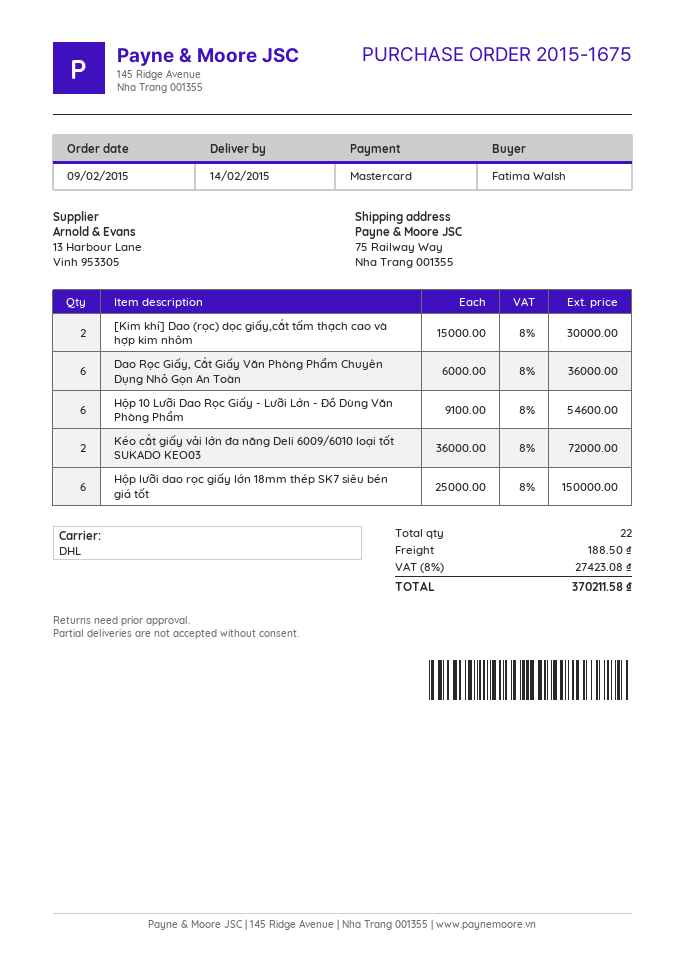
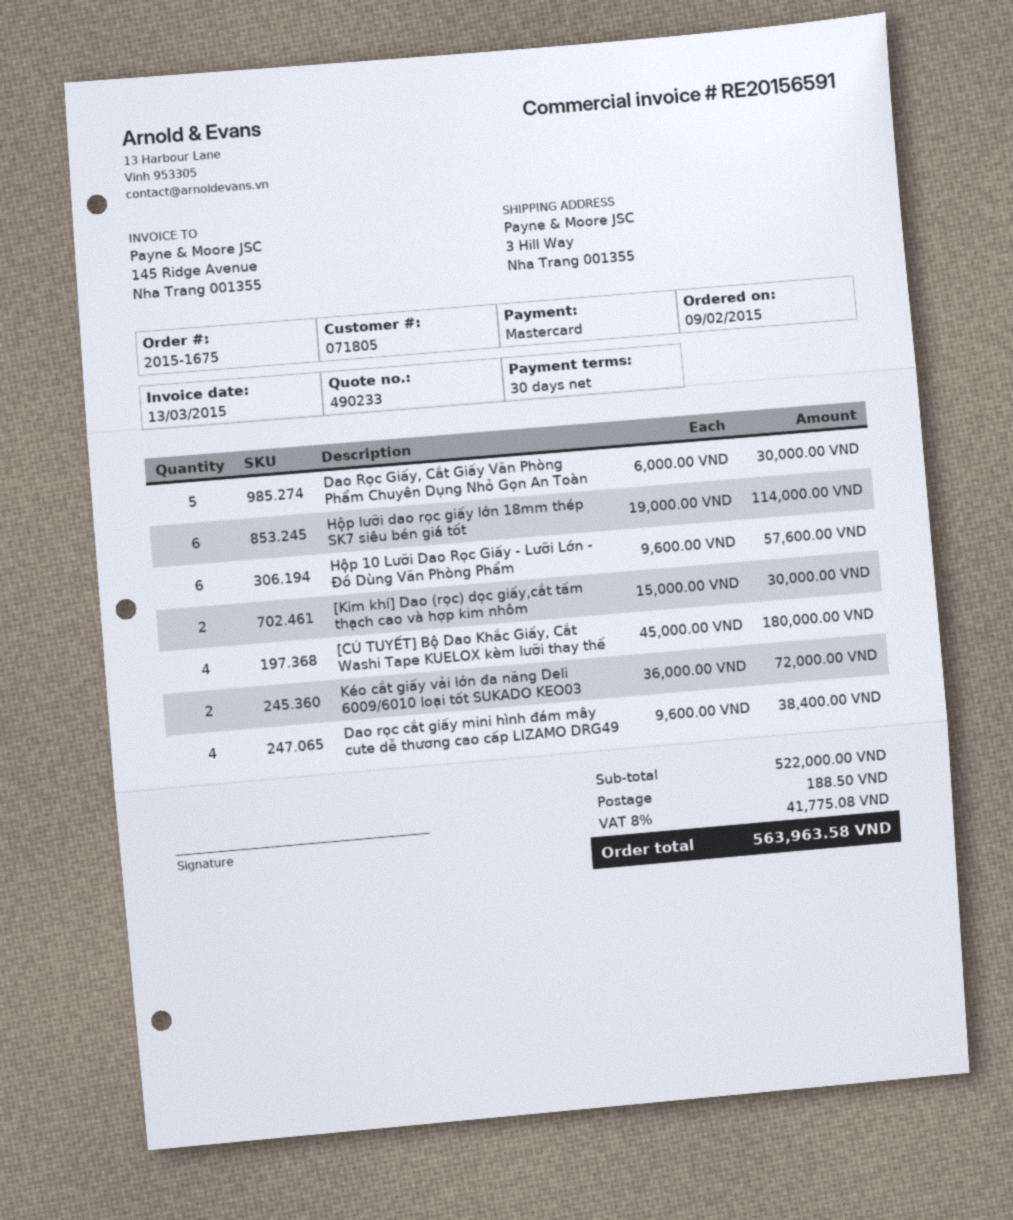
ship to: 75 Railway Way, Nha Trang 001355 -> 3 Hill Way, Nha Trang 001355
Dao Rọc Giấy, Cắt Giấy Văn Phòng Phẩm Chuyên Dụng Nhỏ Gọn An Toàn: 6 x 6000.00 = 36000.00 -> 5 x 6000.00 = 30000.00
Hộp 10 Lưỡi Dao Rọc Giấy - Lưỡi Lớn - Đồ Dùng Văn Phòng Phẩm: 6 x 9100.00 = 54600.00 -> 6 x 9600.00 = 57600.00
Hộp lưỡi dao rọc giấy lớn 18mm thép SK7 siêu bén giá tốt: 6 x 25000.00 = 150000.00 -> 6 x 19000.00 = 114000.00
[CÚ TUYẾT] Bộ Dao Khắc Giấy, Cắt Washi Tape KUELOX kèm lưỡi thay thế: none -> 4 x 45000.00 = 180000.00
Dao rọc cắt giấy mini hình đám mây cute dễ thương cao cấp LIZAMO DRG49: none -> 4 x 9600.00 = 38400.00
tax: 8% = 27423.08 -> 8% = 41775.08
total: 370211.58 -> 563963.58

